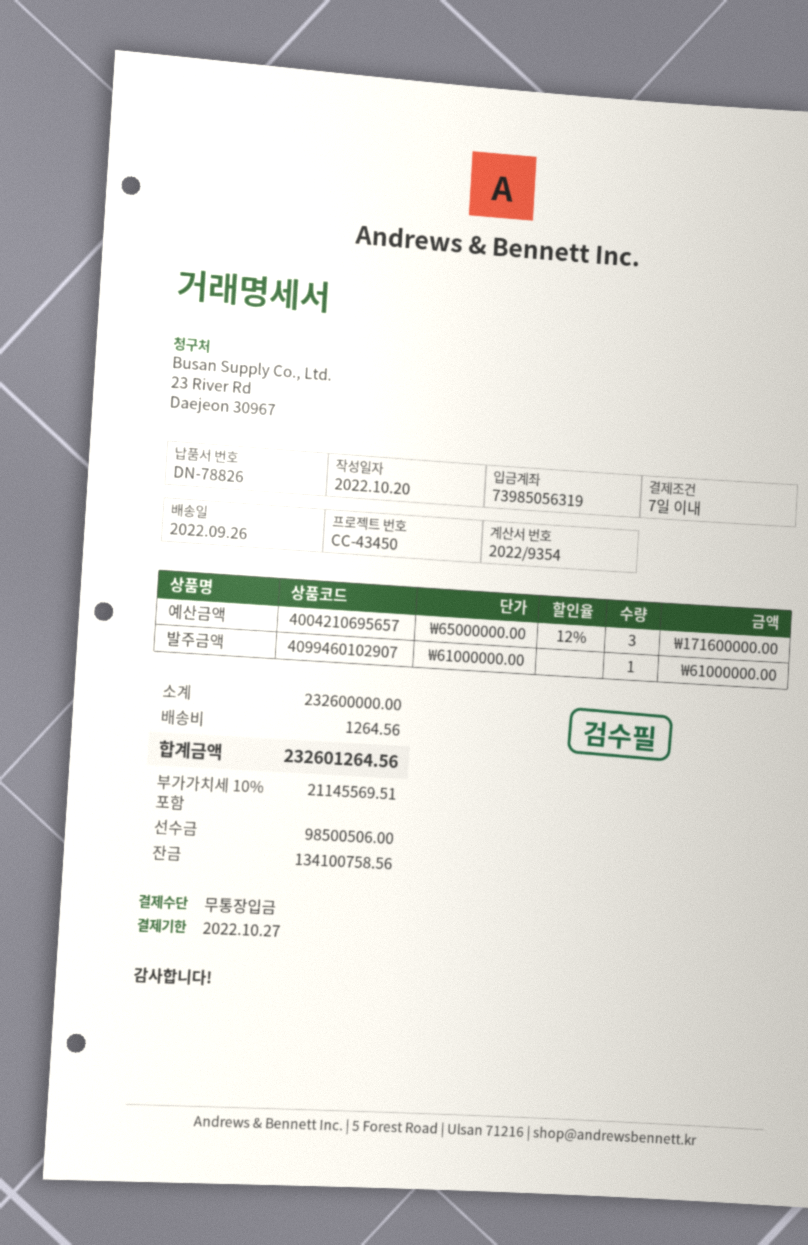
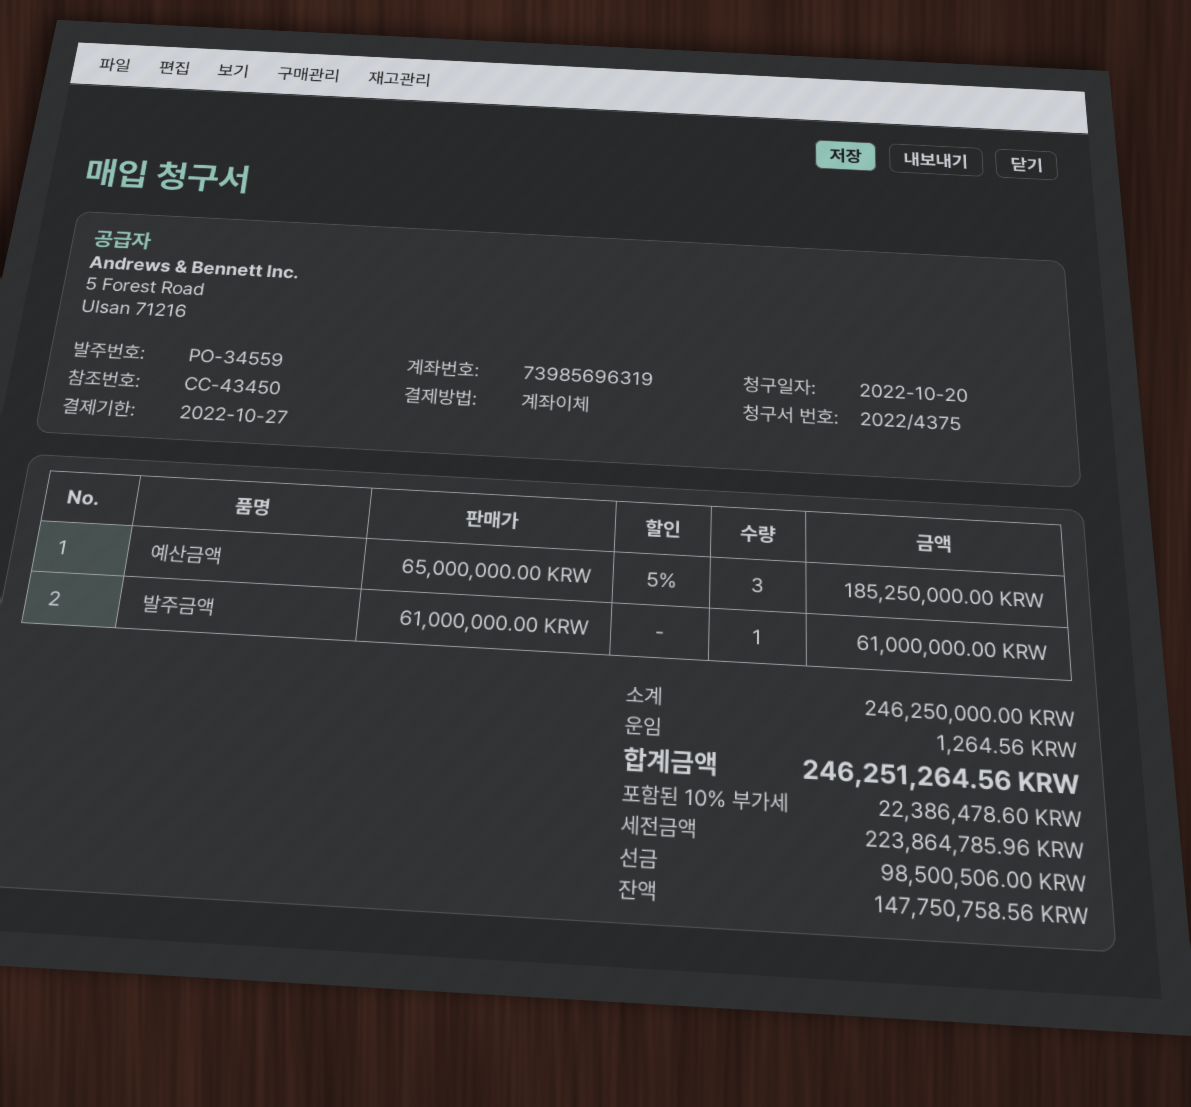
invoice number: 2022/9354 -> 2022/4375
bank account: 73985056319 -> 73985696319
예산금액: 3 x 65000000.00 - 12% = 171600000.00 -> 3 x 65000000.00 - 5% = 185250000.00
subtotal: 232600000.00 -> 246250000.00
tax: 10% = 21145569.51 -> 10% = 22386478.60
total: 232601264.56 -> 246251264.56
balance: 134100758.56 -> 147750758.56

